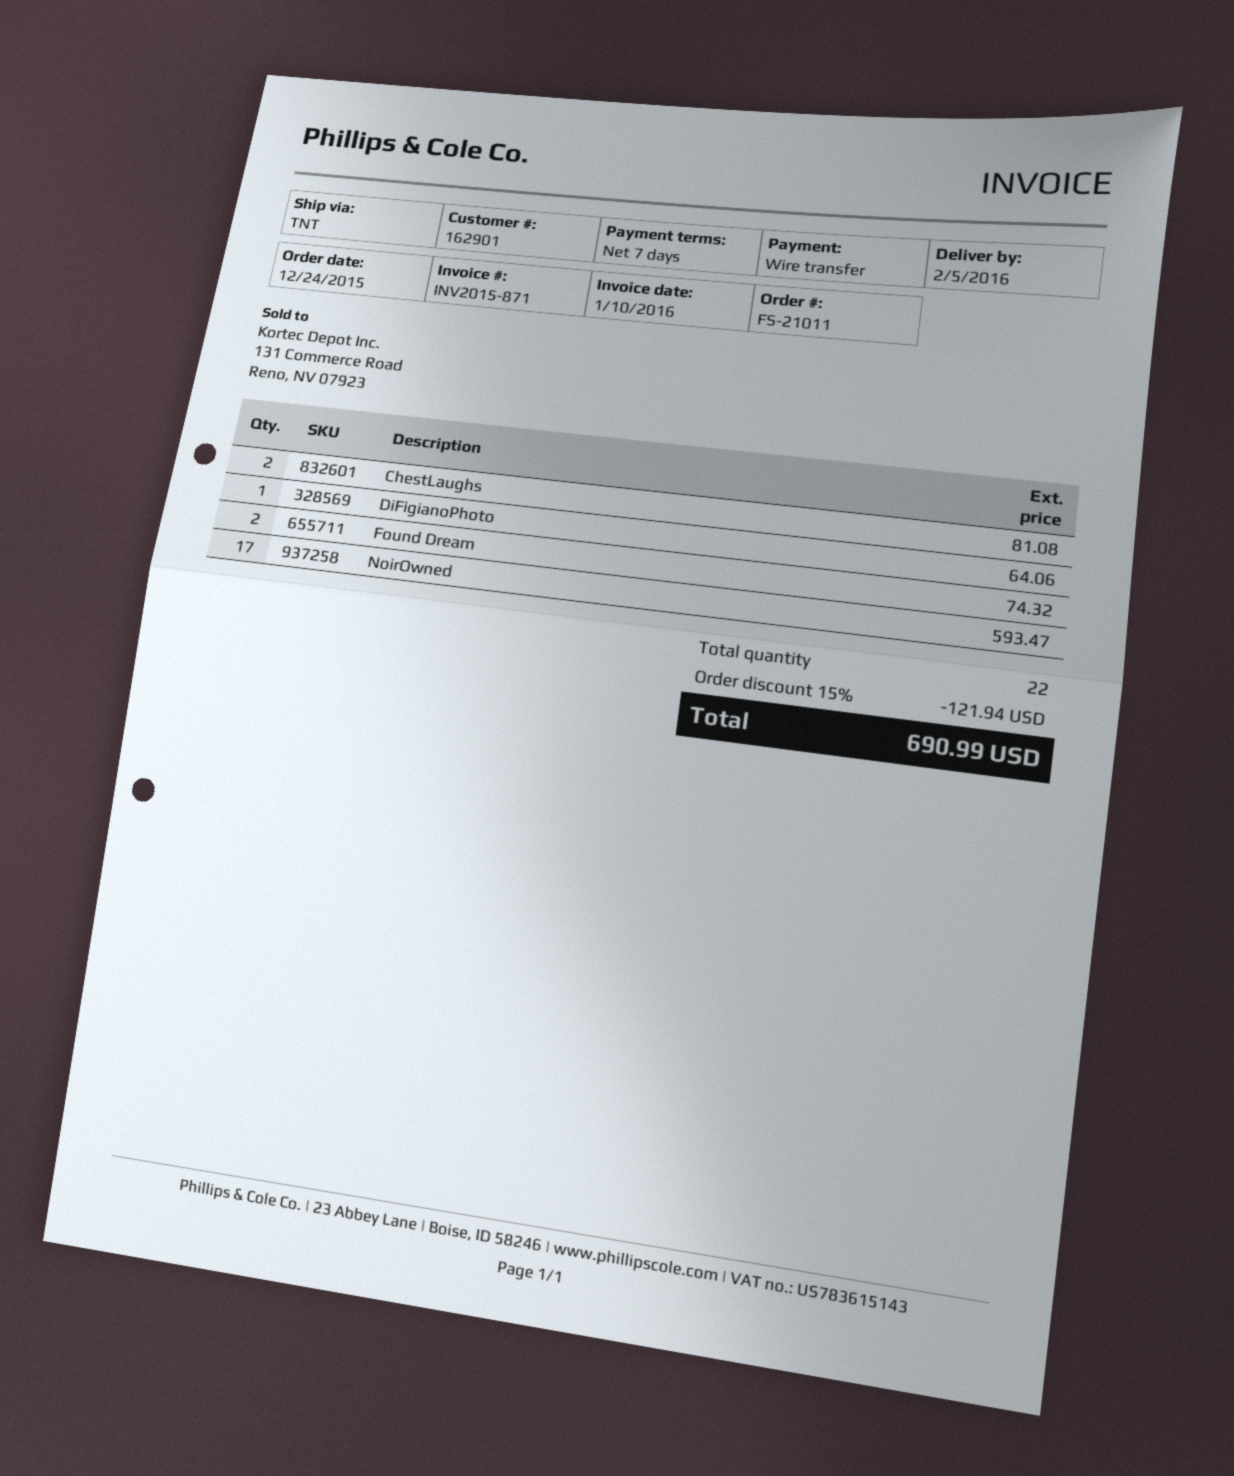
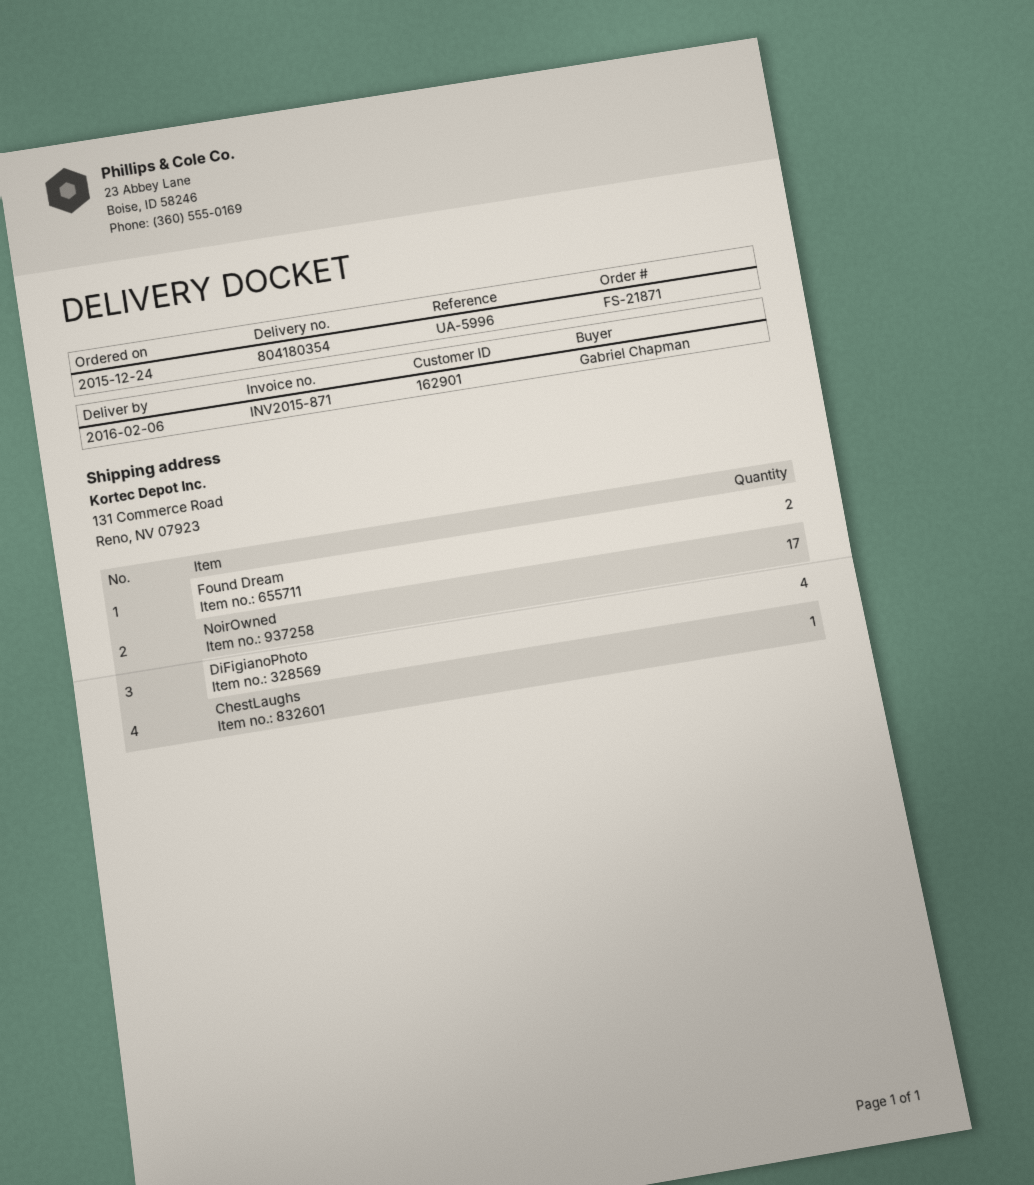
order number: FS-21011 -> FS-21871
delivery date: 2016-02-05 -> 2016-02-06
ChestLaughs: 2 -> 1
DiFigianoPhoto: 1 -> 4

